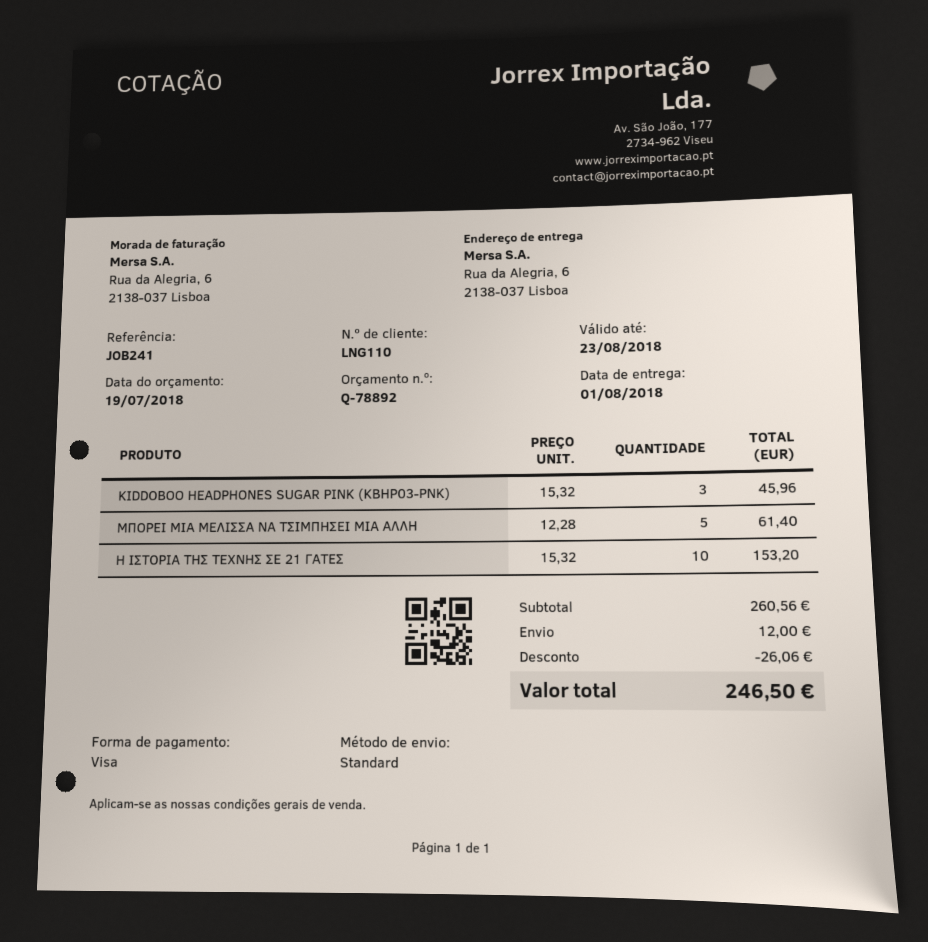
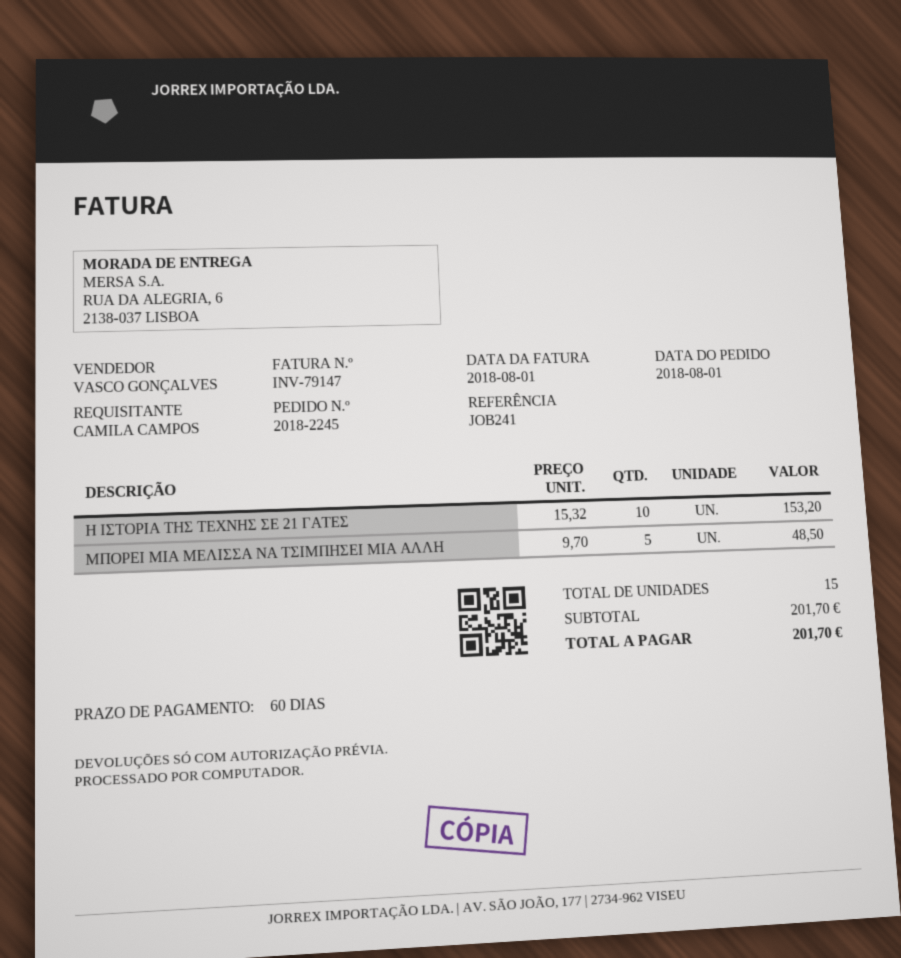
KIDDOBOO HEADPHONES SUGAR PINK (KBHP03-PNK): 3 x 15.32 = 45.96 -> none
ΜΠΟΡΕΙ ΜΙΑ ΜΕΛΙΣΣΑ ΝΑ ΤΣΙΜΠΗΣΕΙ ΜΙΑ ΑΛΛΗ: 5 x 12.28 = 61.40 -> 5 x 9.70 = 48.50
subtotal: 260.56 -> 201.70
discount: 26.06 -> none
shipping: 12.00 -> none
total: 246.50 -> 201.70

